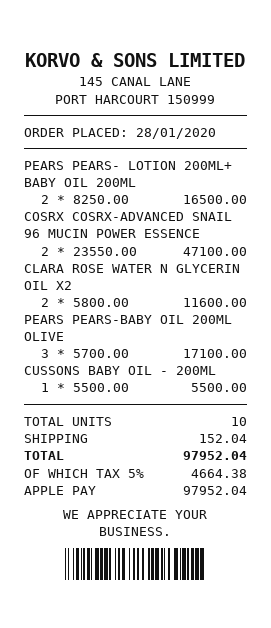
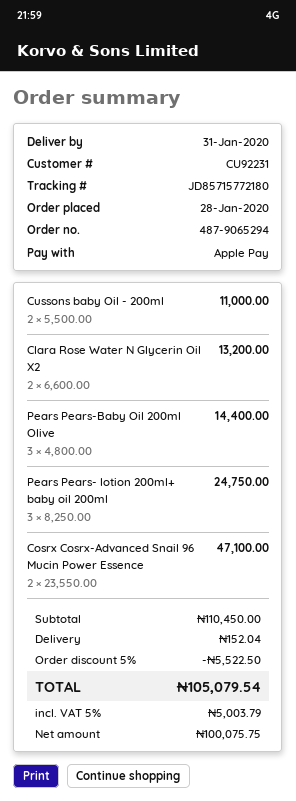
PEARS PEARS- LOTION 200ML+ BABY OIL 200ML: 2 x 8250.00 = 16500.00 -> 3 x 8250.00 = 24750.00
CLARA ROSE WATER N GLYCERIN OIL X2: 2 x 5800.00 = 11600.00 -> 2 x 6600.00 = 13200.00
PEARS PEARS-BABY OIL 200ML OLIVE: 3 x 5700.00 = 17100.00 -> 3 x 4800.00 = 14400.00
CUSSONS BABY OIL - 200ML: 1 x 5500.00 = 5500.00 -> 2 x 5500.00 = 11000.00
discount: none -> 5% = 5522.50
tax: 5% = 4664.38 -> 5% = 5003.79
total: 97952.04 -> 105079.54

